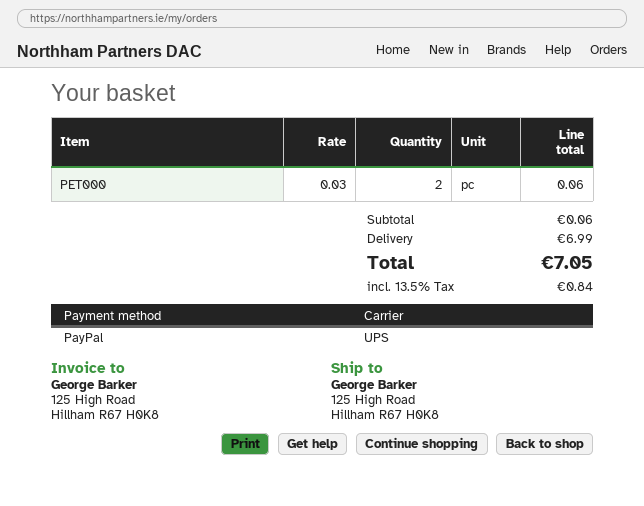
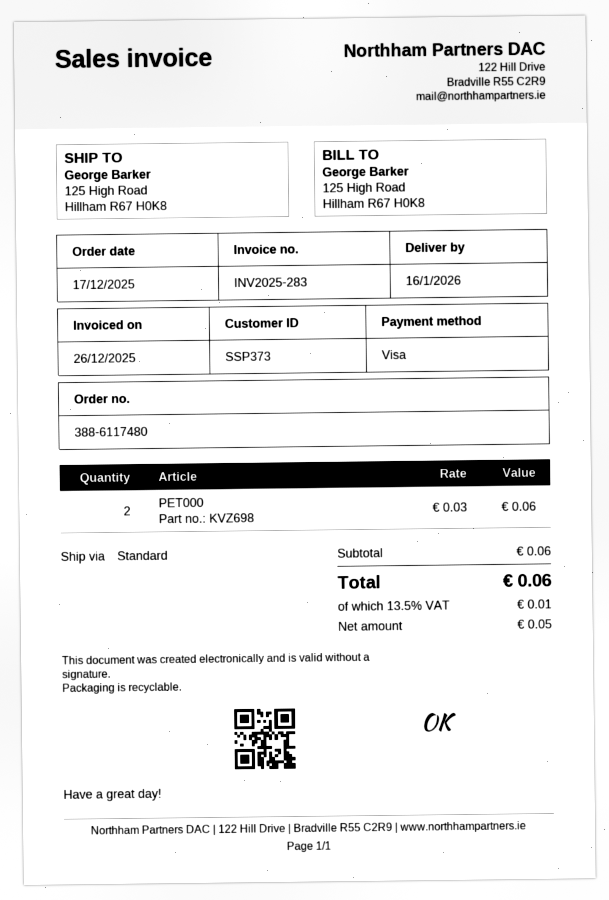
payment method: PayPal -> Visa
shipping method: UPS -> standard
shipping: 6.99 -> none
tax: 13.5% = 0.84 -> 13.5% = 0.01
total: 7.05 -> 0.06

